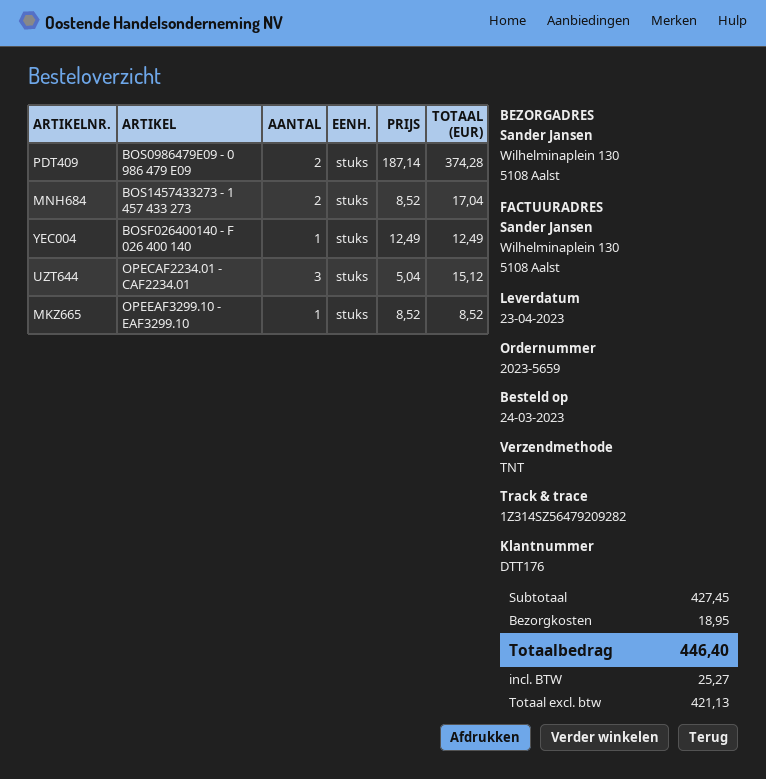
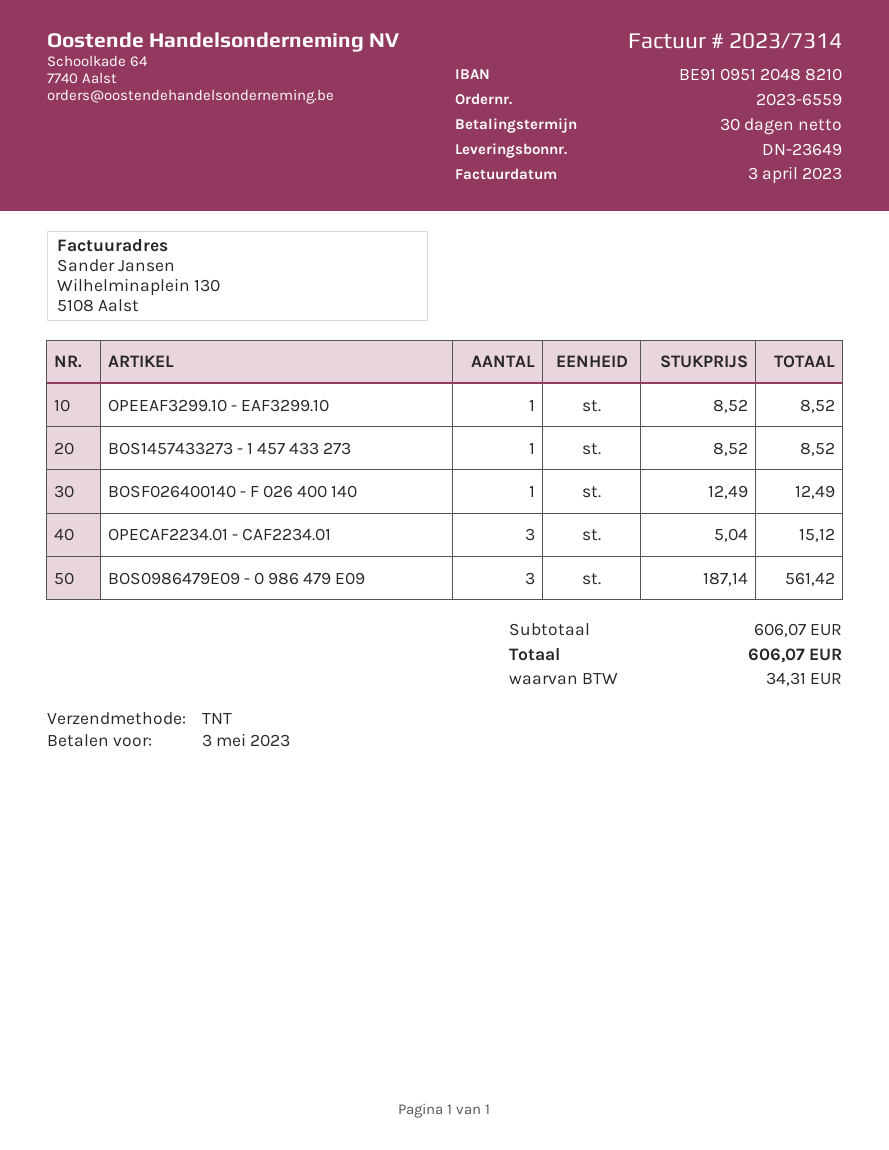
order number: 2023-5659 -> 2023-6559
BOS0986479E09 - 0 986 479 E09: 2 x 187.14 = 374.28 -> 3 x 187.14 = 561.42
BOS1457433273 - 1 457 433 273: 2 x 8.52 = 17.04 -> 1 x 8.52 = 8.52
subtotal: 427.45 -> 606.07
shipping: 18.95 -> none
tax: 25.27 -> 34.31
total: 446.40 -> 606.07

